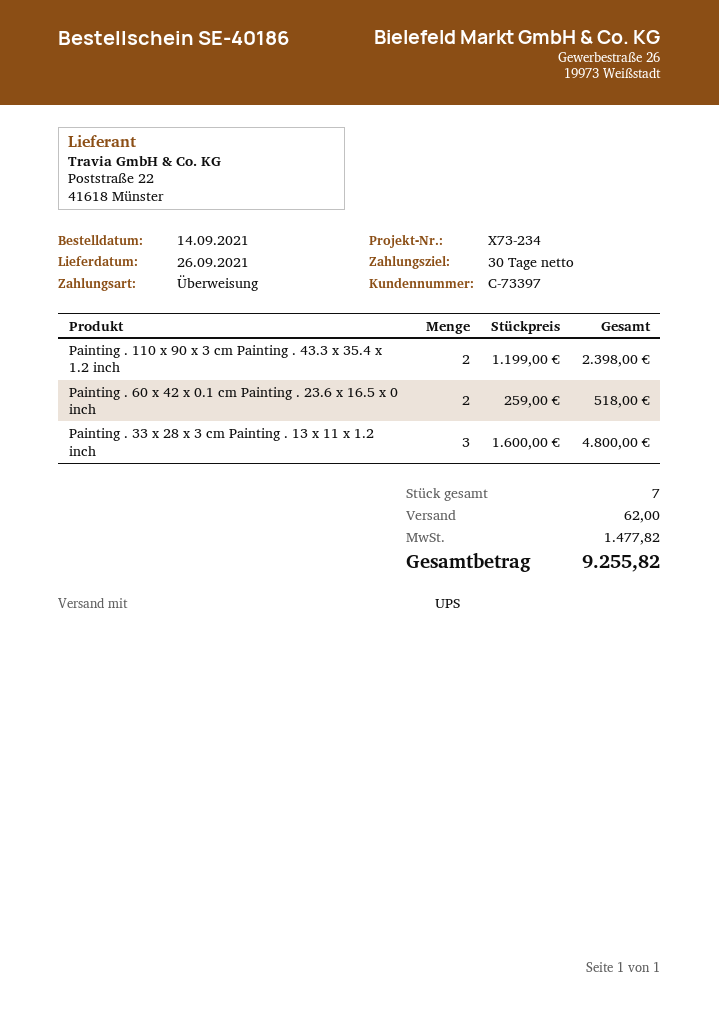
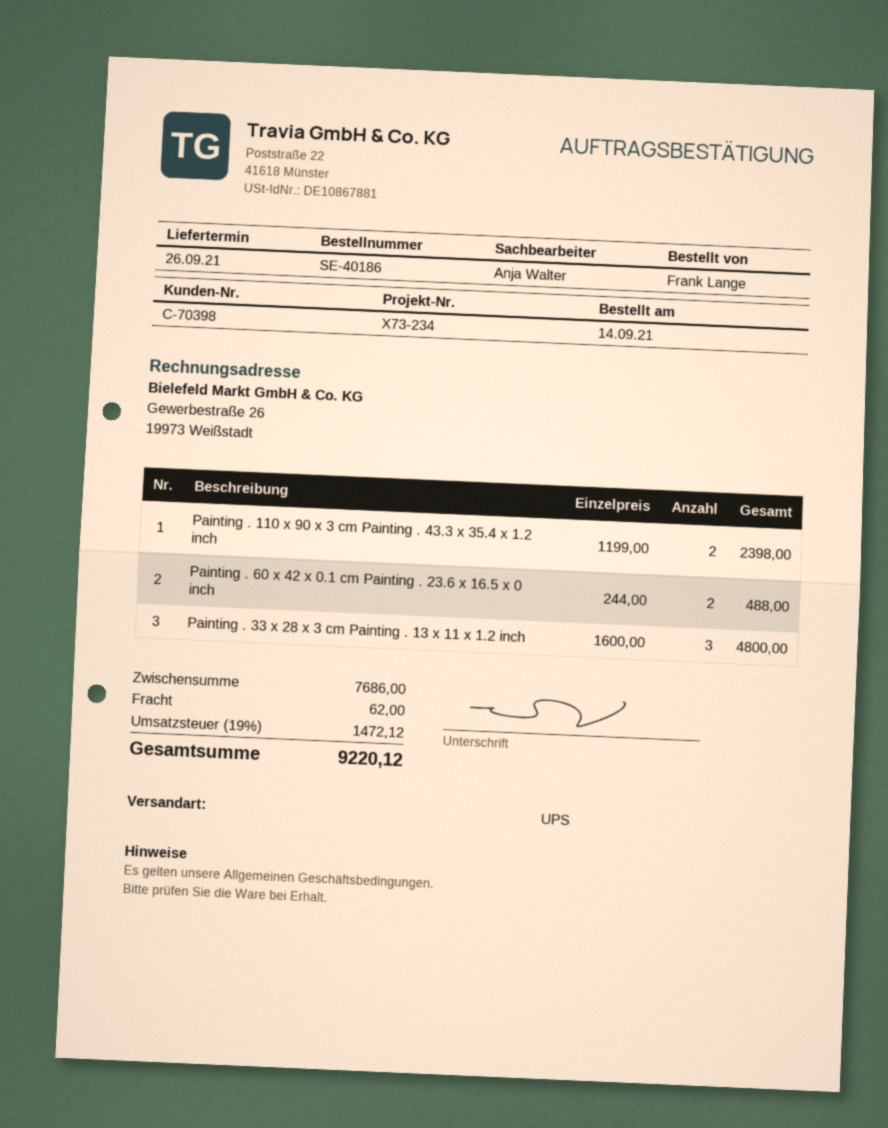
customer number: C-73397 -> C-70398
Painting . 60 x 42 x 0.1 cm Painting . 23.6 x 16.5 x 0 inch: 2 x 259.00 = 518.00 -> 2 x 244.00 = 488.00
tax: 1477.82 -> 1472.12
total: 9255.82 -> 9220.12

